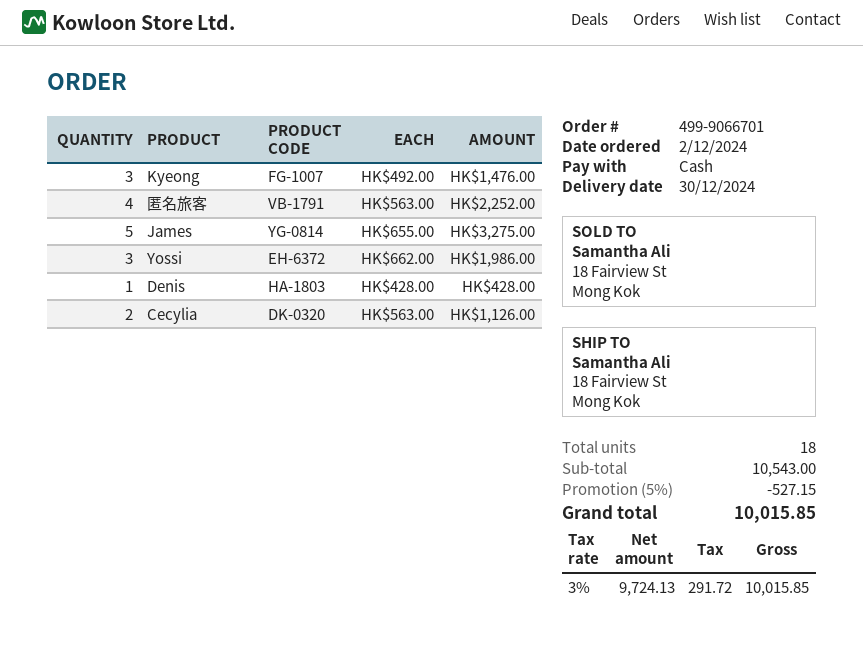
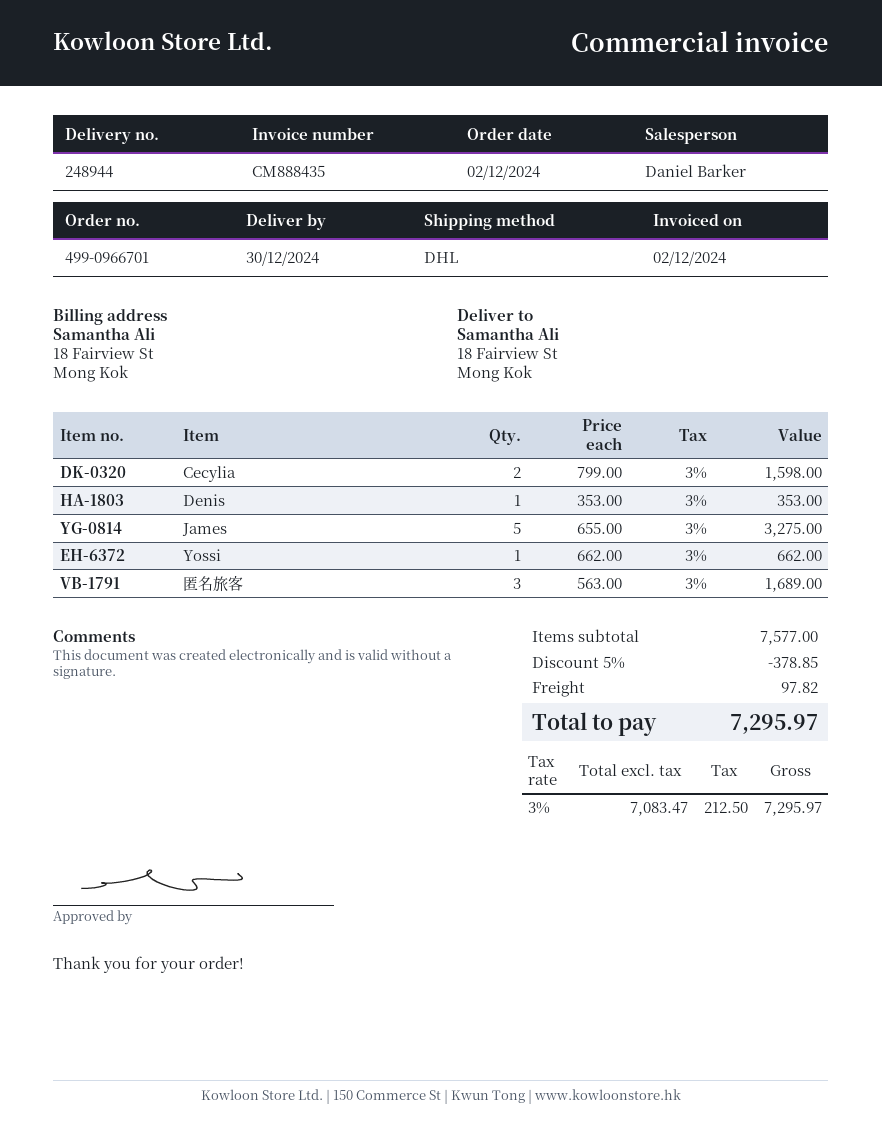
order number: 499-9066701 -> 499-0966701
Kyeong: 3 x 492.00 = 1476.00 -> none
匿名旅客: 4 x 563.00 = 2252.00 -> 3 x 563.00 = 1689.00
Yossi: 3 x 662.00 = 1986.00 -> 1 x 662.00 = 662.00
Denis: 1 x 428.00 = 428.00 -> 1 x 353.00 = 353.00
Cecylia: 2 x 563.00 = 1126.00 -> 2 x 799.00 = 1598.00
subtotal: 10543.00 -> 7577.00
discount: 5% = 527.15 -> 5% = 378.85
shipping: none -> 97.82
net: 9724.13 -> 7083.47
tax: 3% = 291.72 -> 3% = 212.50
total: 10015.85 -> 7295.97

